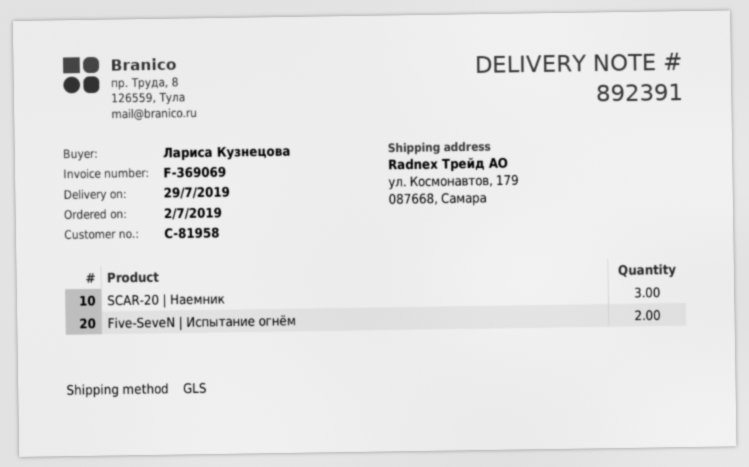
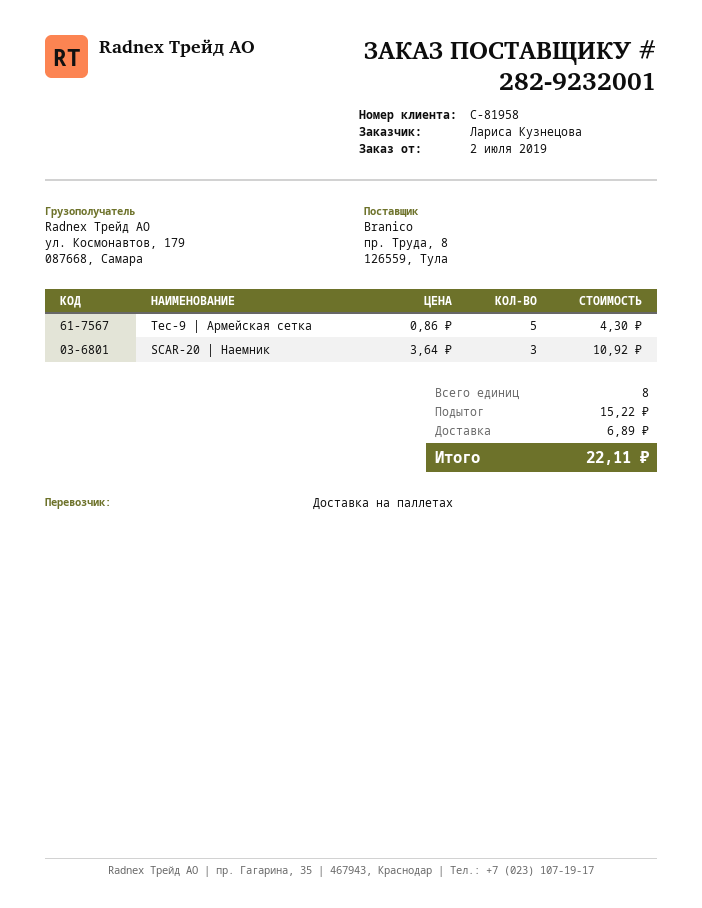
shipping method: GLS -> pallet freight
Five-SeveN | Испытание огнём: 2 -> none
Tec-9 | Армейская сетка: none -> 5

